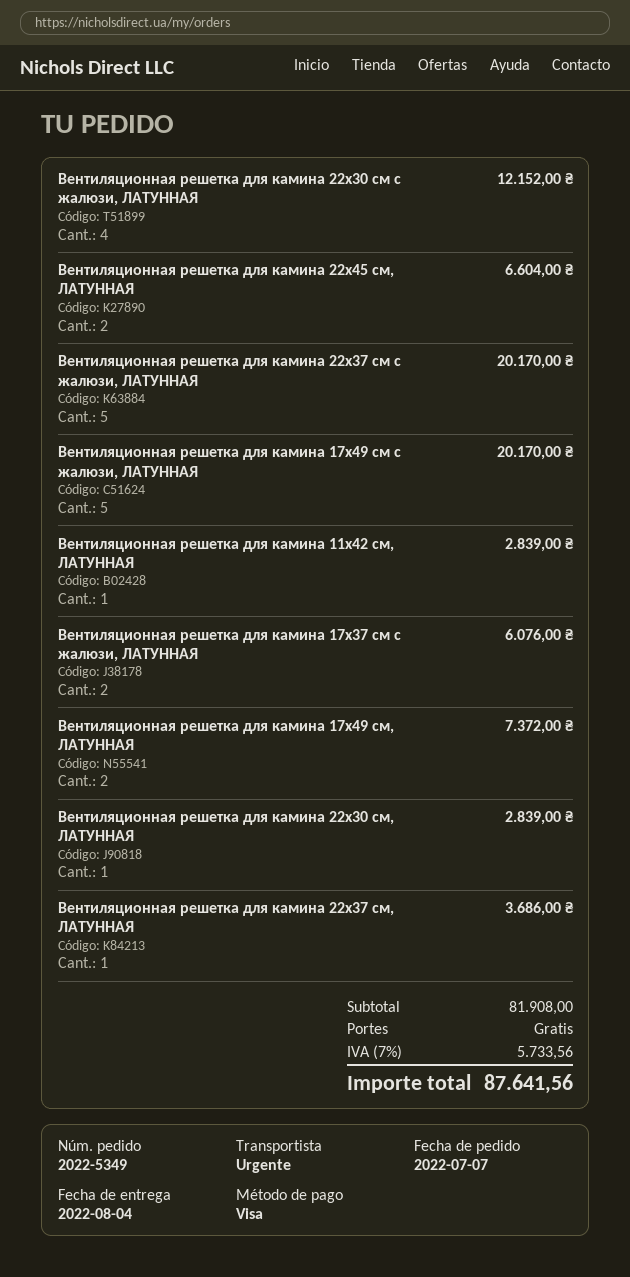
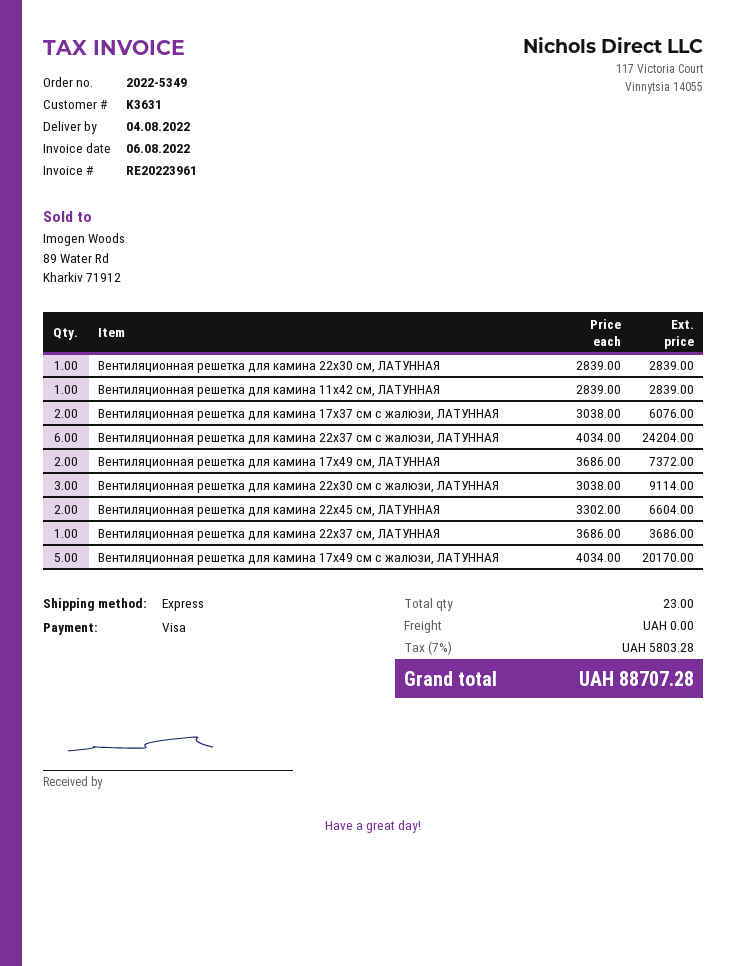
Вентиляционная решетка для камина 22х30 см с жалюзи, ЛАТУННАЯ: 4 for 12152.00 -> 3 for 9114.00
Вентиляционная решетка для камина 22х37 см с жалюзи, ЛАТУННАЯ: 5 for 20170.00 -> 6 for 24204.00
tax: 7% = 5733.56 -> 7% = 5803.28
total: 87641.56 -> 88707.28

